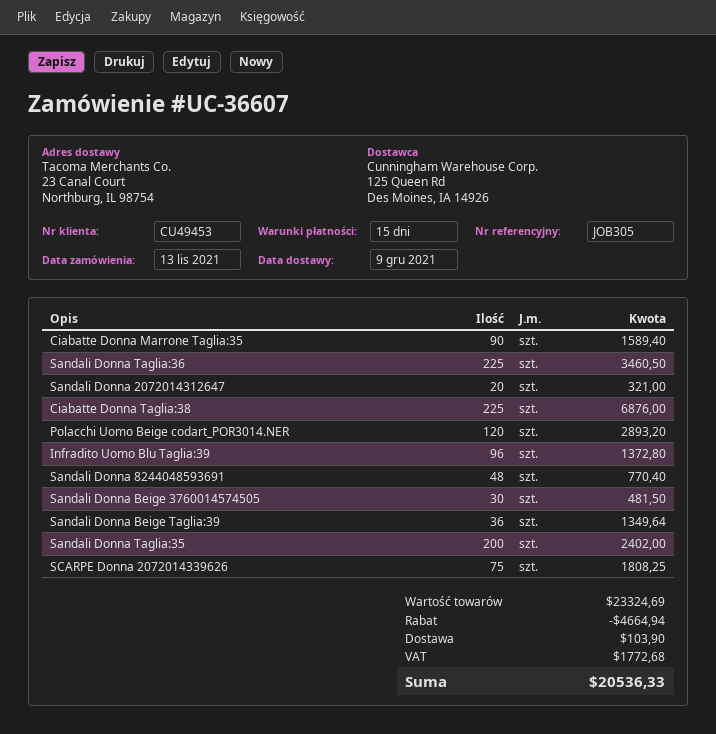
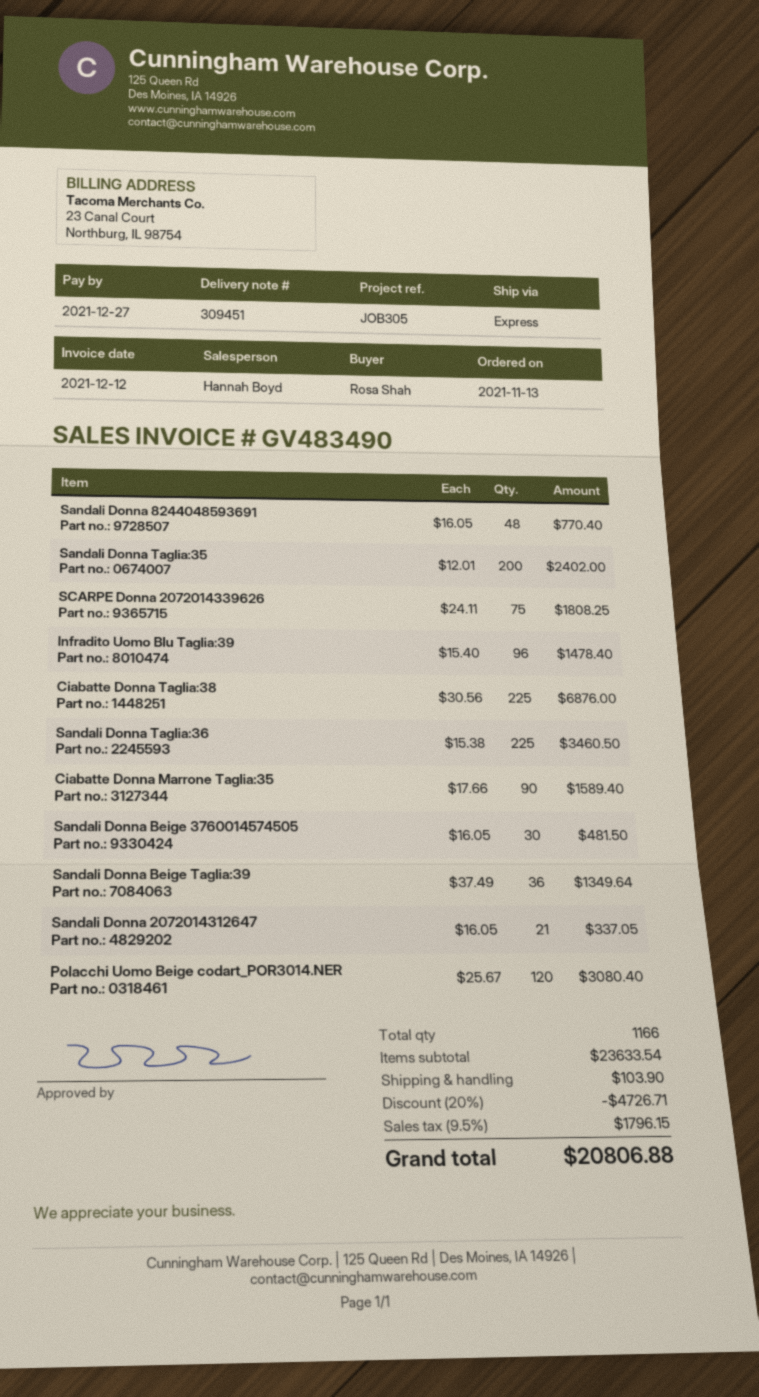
Sandali Donna 2072014312647: 20 for 321.00 -> 21 for 337.05
Polacchi Uomo Beige codart_POR3014.NER: 120 for 2893.20 -> 120 for 3080.40
Infradito Uomo Blu Taglia:39: 96 for 1372.80 -> 96 for 1478.40
subtotal: 23324.69 -> 23633.54
discount: 4664.94 -> 4726.71
tax: 1772.68 -> 1796.15
total: 20536.33 -> 20806.88

